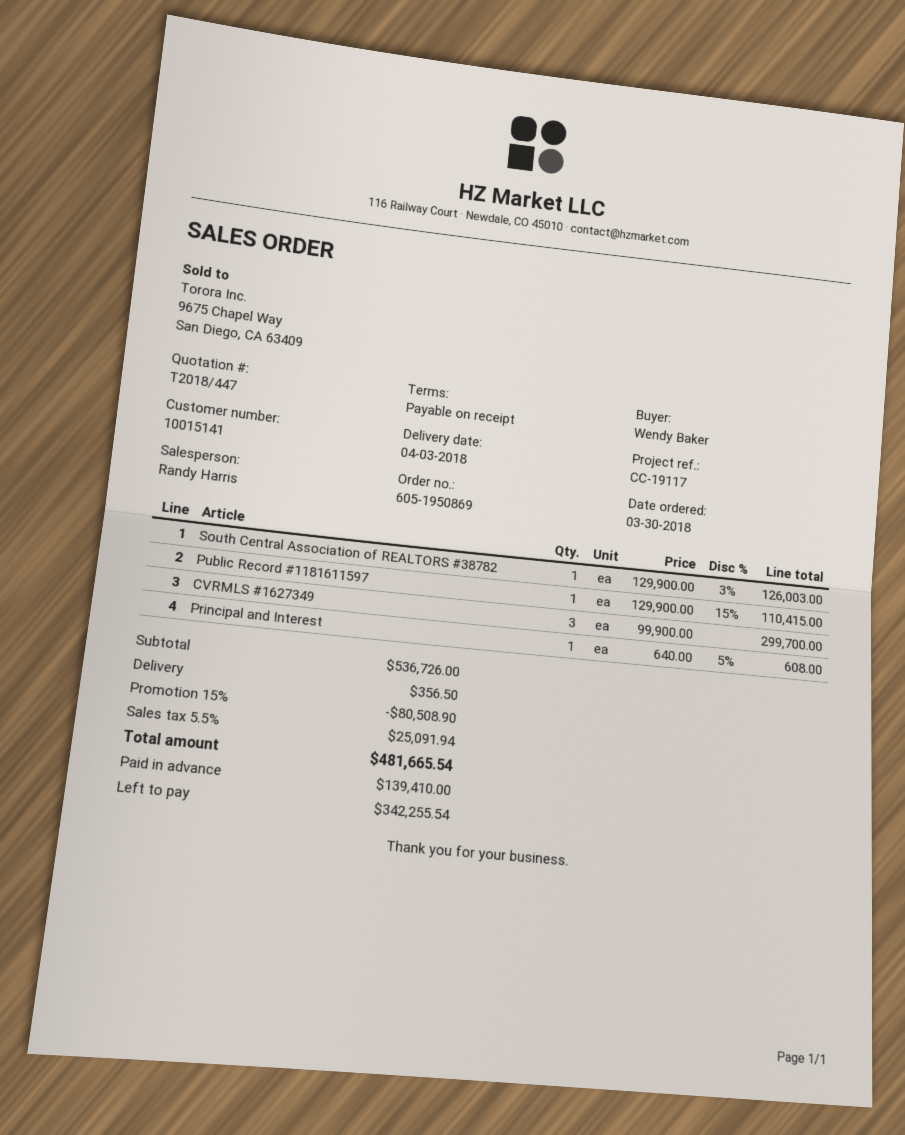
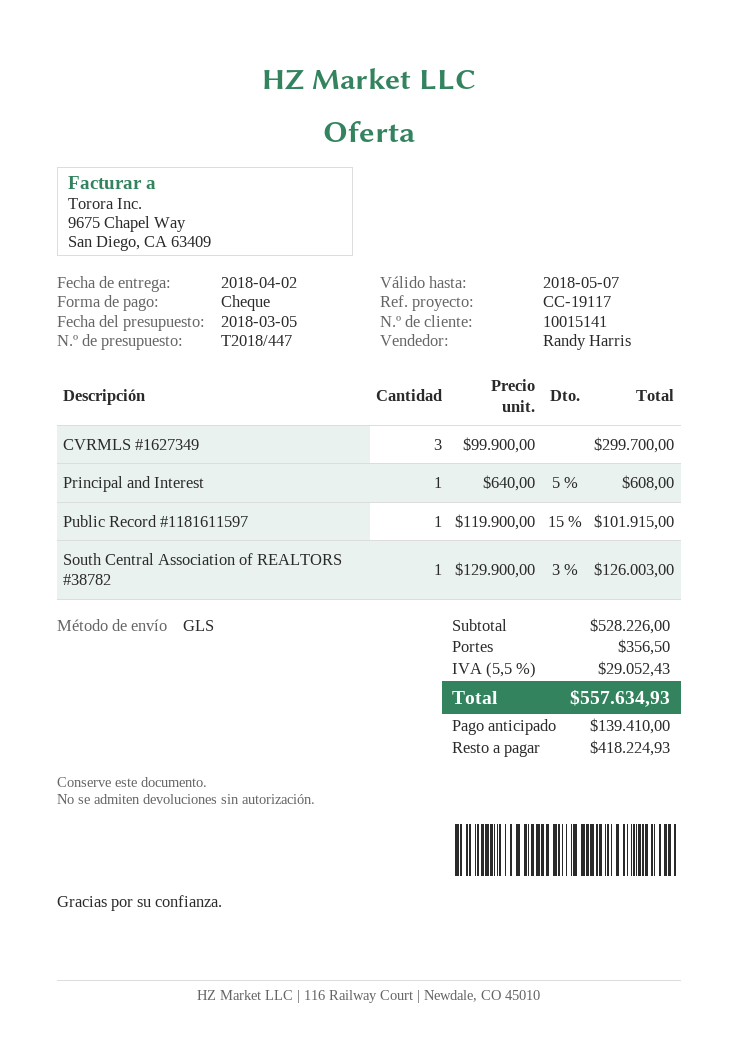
delivery date: 2018-04-03 -> 2018-04-02
Public Record #1181611597: 1 x 129900.00 - 15% = 110415.00 -> 1 x 119900.00 - 15% = 101915.00
subtotal: 536726.00 -> 528226.00
discount: 15% = 80508.90 -> none
tax: 5.5% = 25091.94 -> 5.5% = 29052.43
total: 481665.54 -> 557634.93
balance: 342255.54 -> 418224.93

